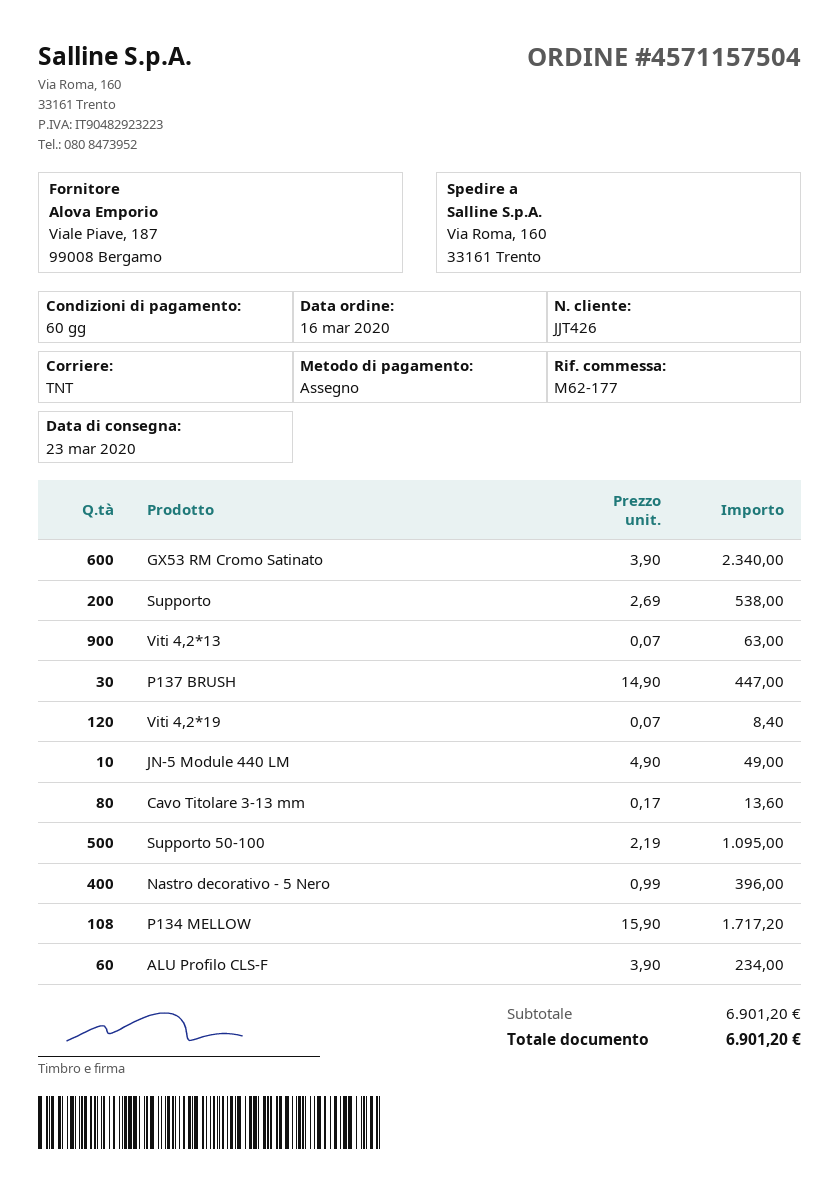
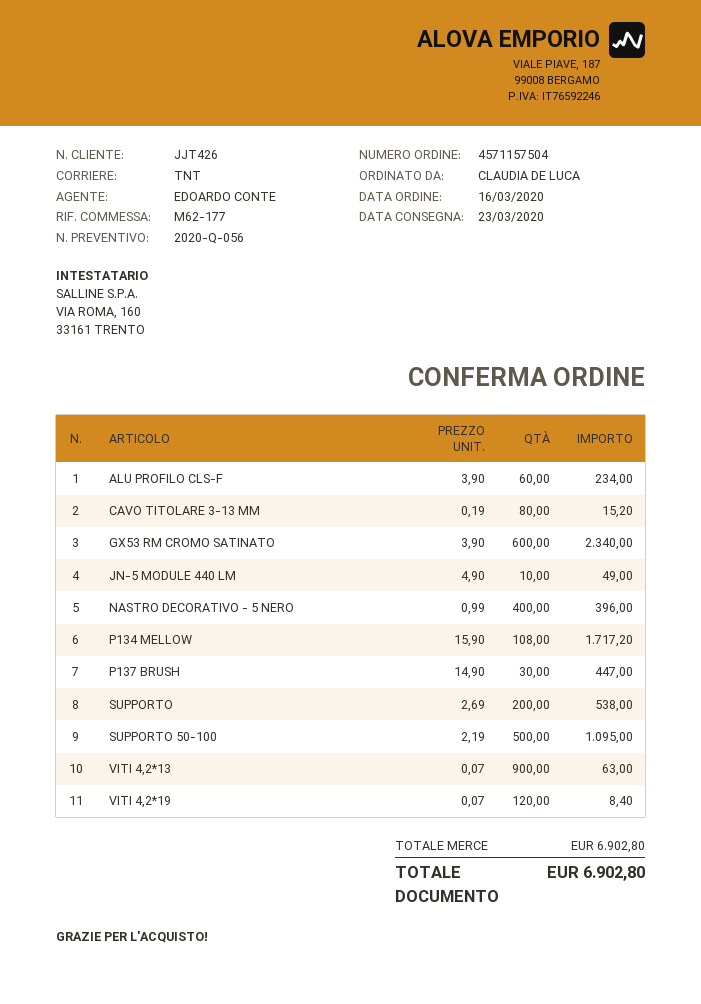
Cavo Titolare 3-13 mm: 80 x 0.17 = 13.60 -> 80 x 0.19 = 15.20
subtotal: 6901.20 -> 6902.80
total: 6901.20 -> 6902.80

